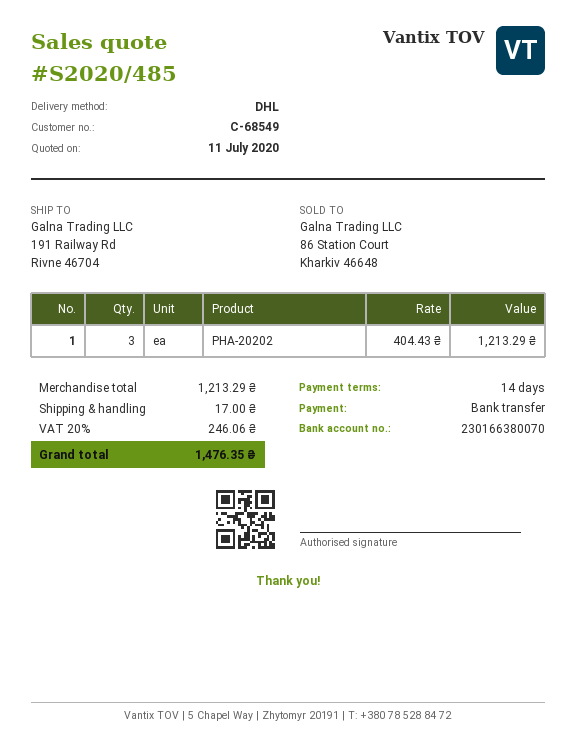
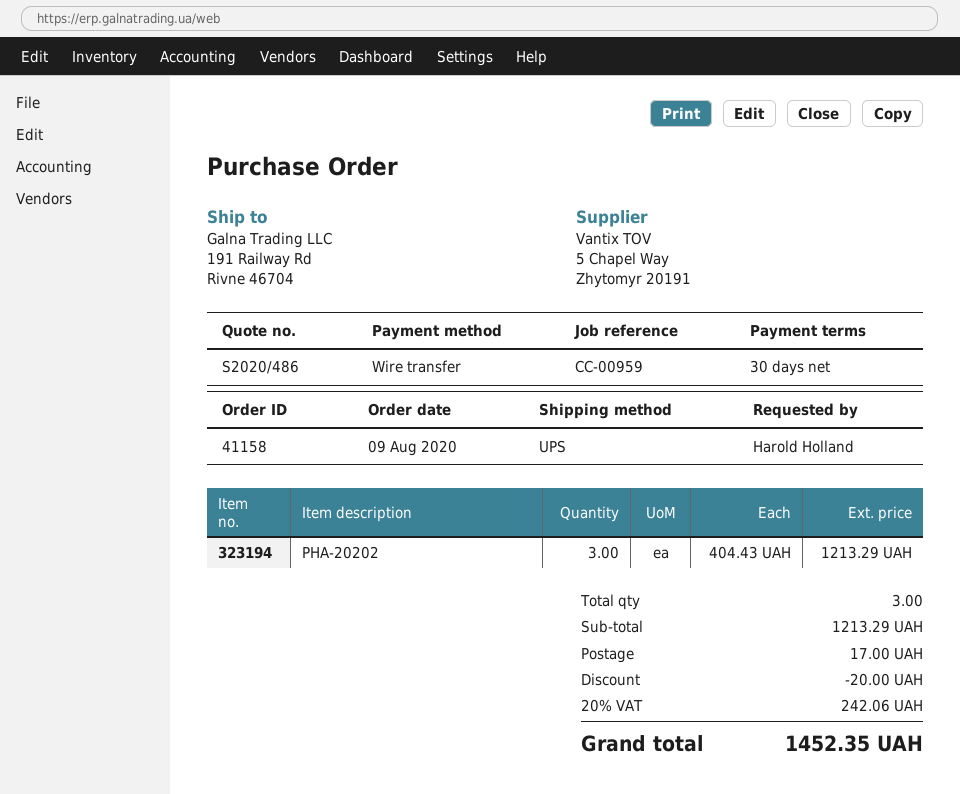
quote number: S2020/485 -> S2020/486
payment terms: 14 days -> 30 days
shipping method: DHL -> UPS
discount: none -> 20.00
tax: 20% = 246.06 -> 20% = 242.06
total: 1476.35 -> 1452.35

